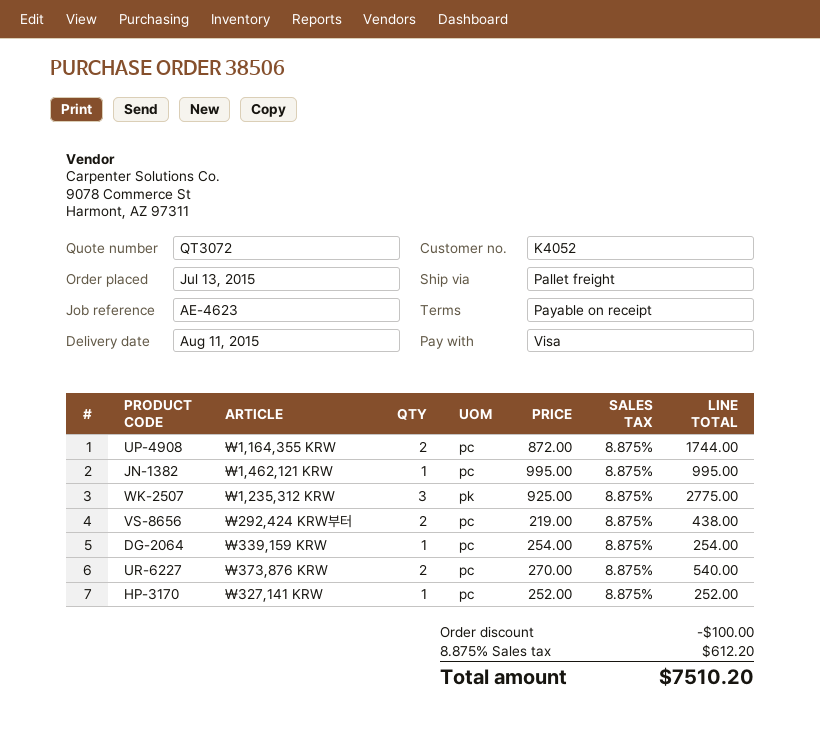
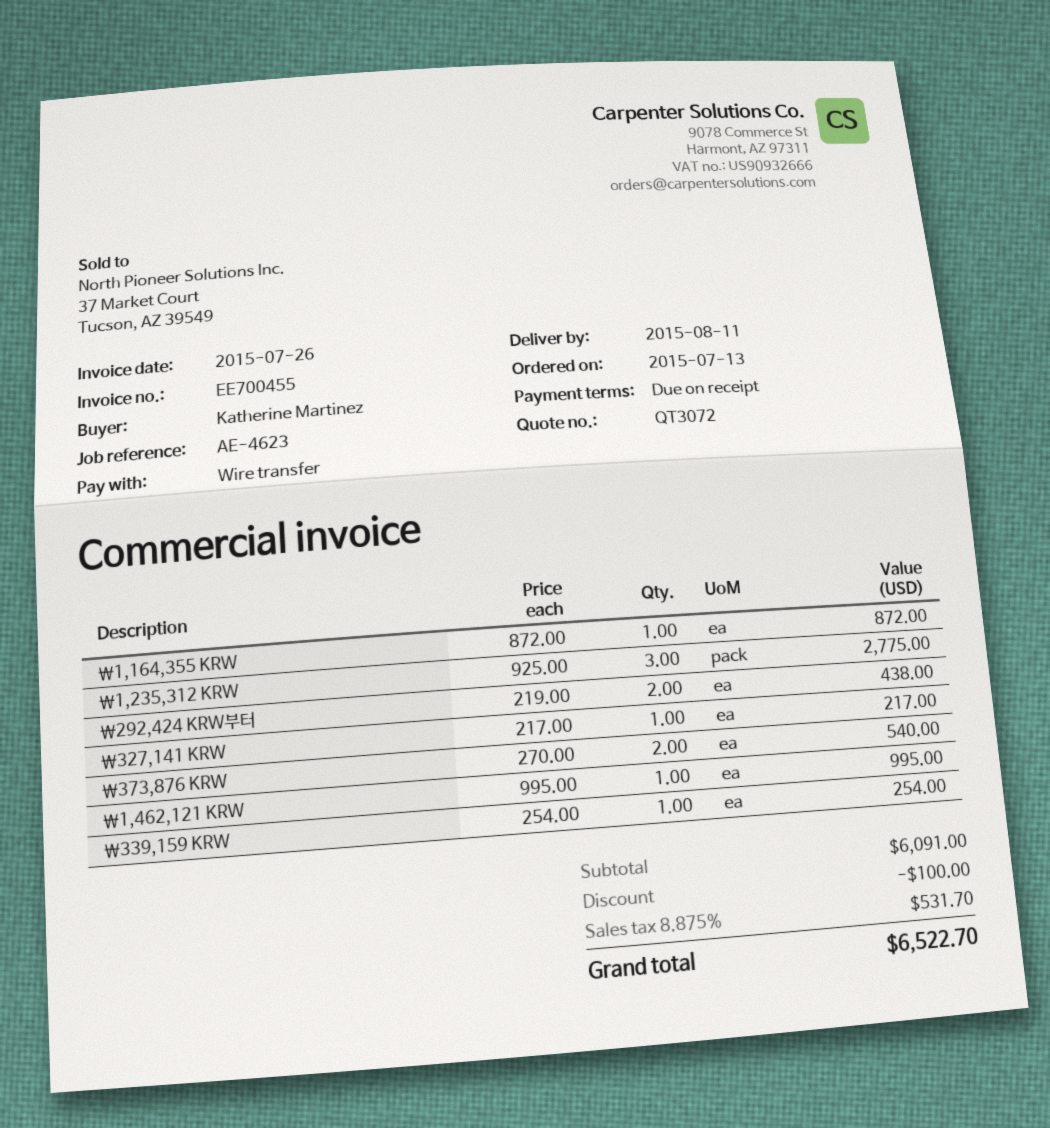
payment method: Visa -> bank transfer
₩1,164,355 KRW: 2 x 872.00 = 1744.00 -> 1 x 872.00 = 872.00
₩327,141 KRW: 1 x 252.00 = 252.00 -> 1 x 217.00 = 217.00
tax: 8.875% = 612.20 -> 8.875% = 531.70
total: 7510.20 -> 6522.70

